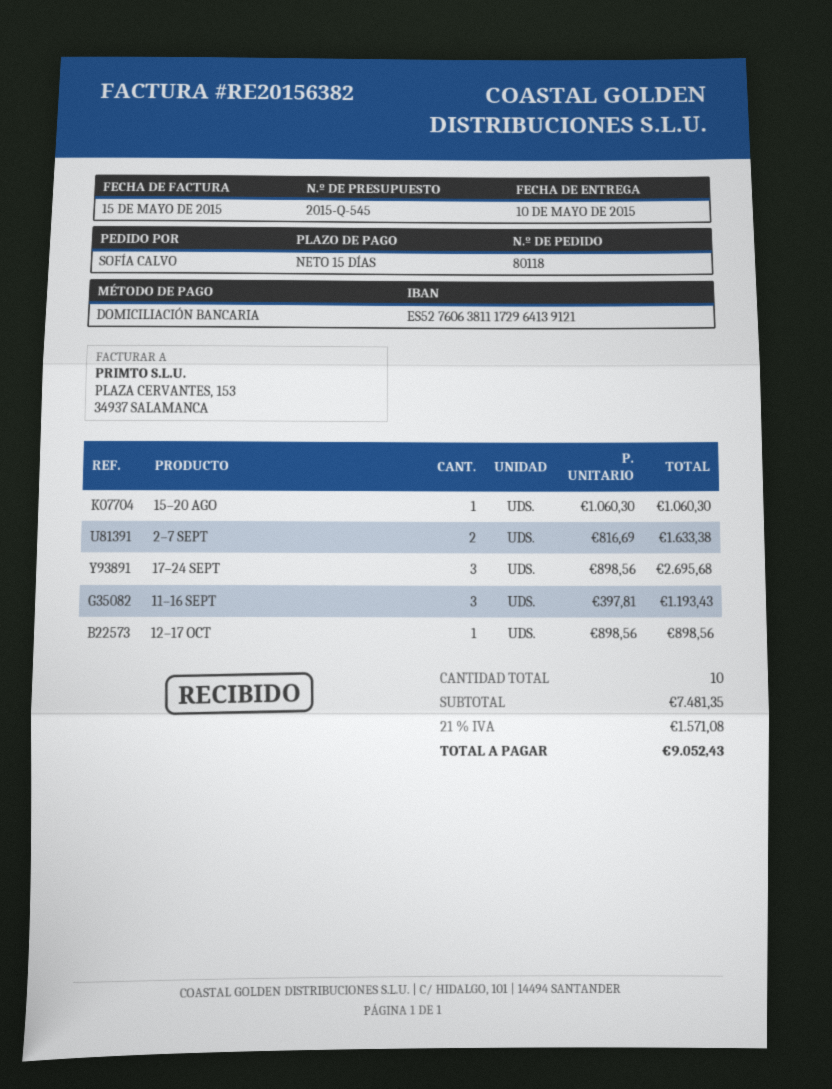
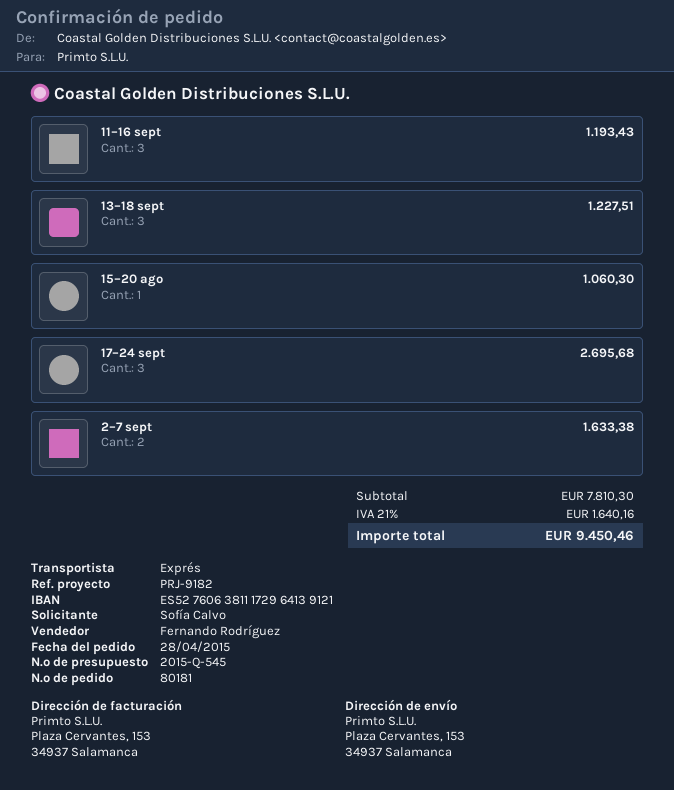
order number: 80118 -> 80181
12–17 OCT: 1 for 898.56 -> none
13–18 sept: none -> 3 for 1227.51
subtotal: 7481.35 -> 7810.30
tax: 21% = 1571.08 -> 21% = 1640.16
total: 9052.43 -> 9450.46

